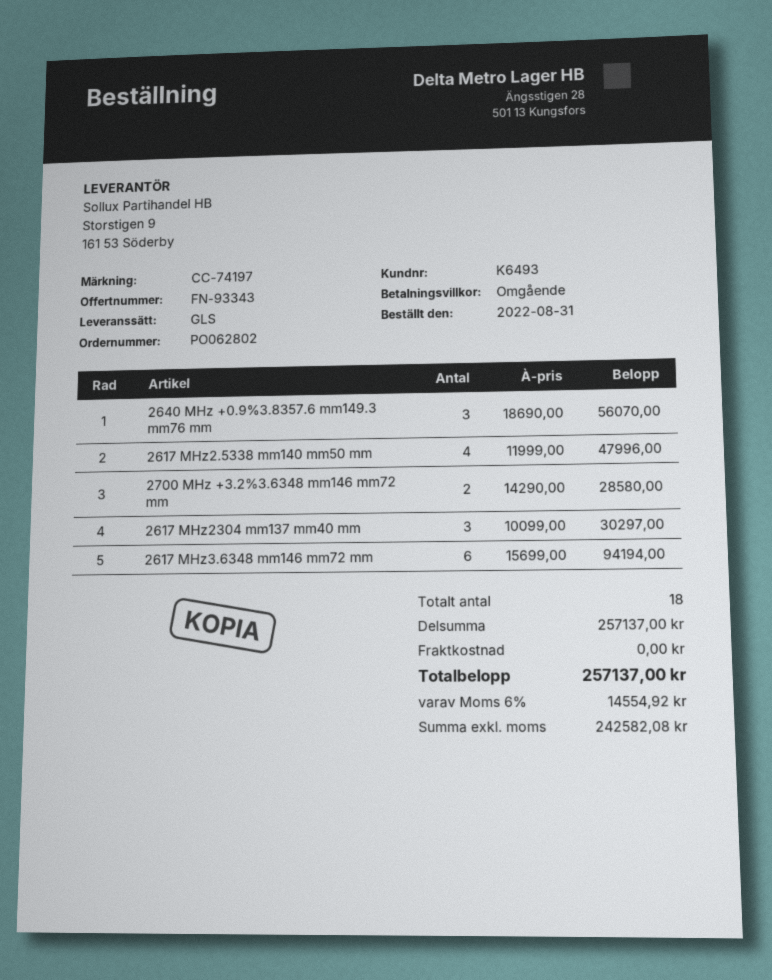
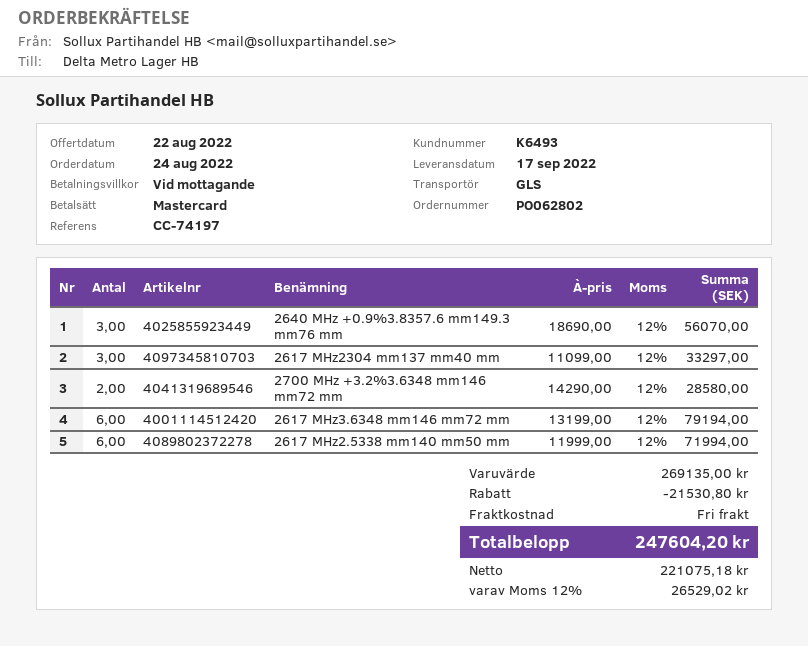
order date: 2022-08-31 -> 2022-08-24
2617 MHz2.5338 mm140 mm50 mm: 4 x 11999.00 = 47996.00 -> 6 x 11999.00 = 71994.00
2617 MHz2304 mm137 mm40 mm: 3 x 10099.00 = 30297.00 -> 3 x 11099.00 = 33297.00
2617 MHz3.6348 mm146 mm72 mm: 6 x 15699.00 = 94194.00 -> 6 x 13199.00 = 79194.00
subtotal: 257137.00 -> 269135.00
discount: none -> 21530.80
net: 242582.08 -> 221075.18
tax: 6% = 14554.92 -> 12% = 26529.02
total: 257137.00 -> 247604.20

